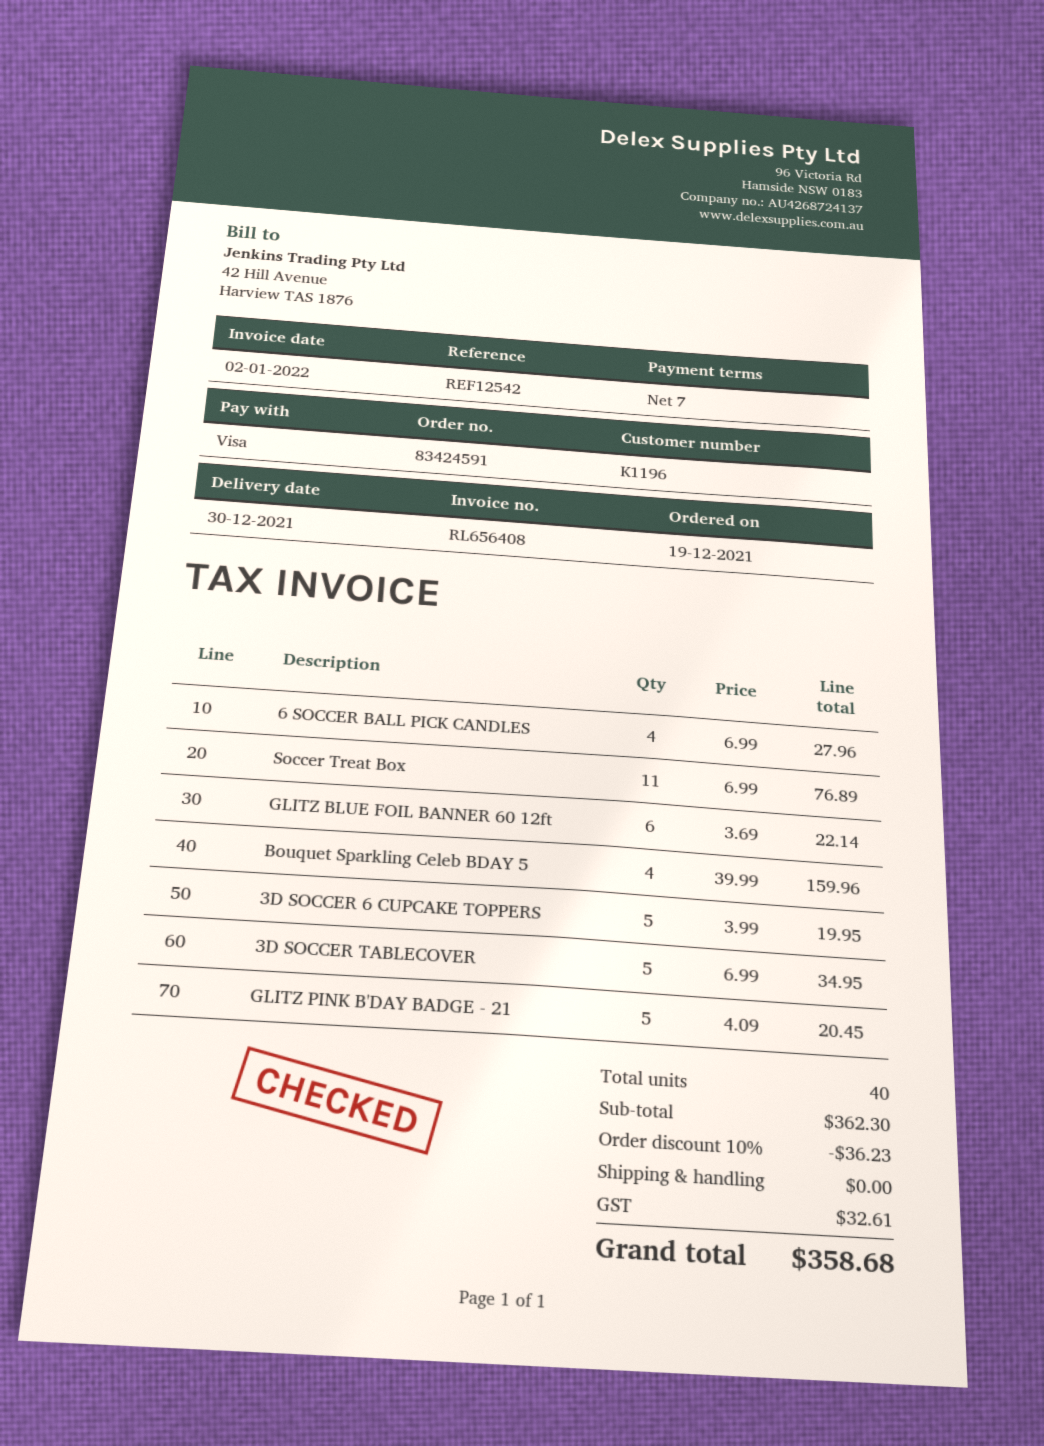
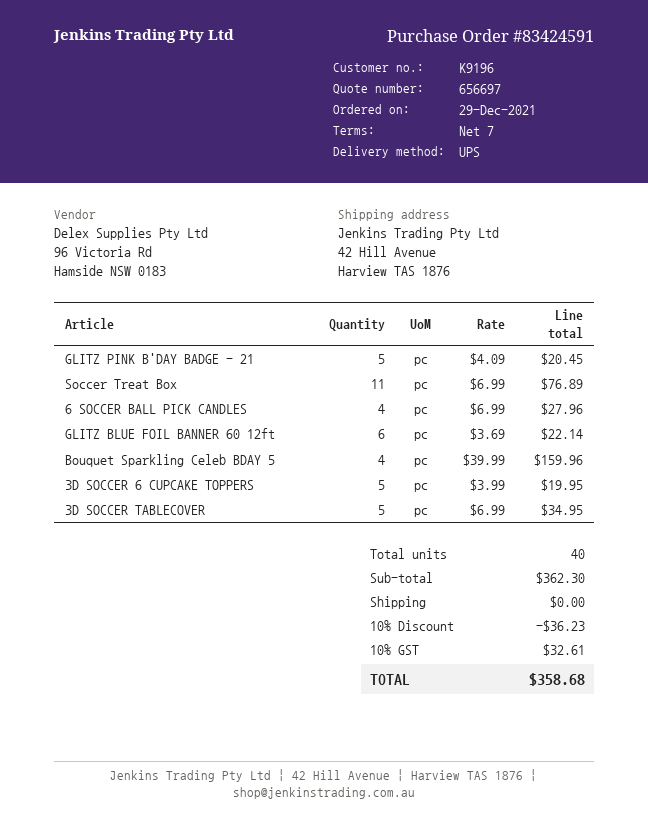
order date: 2021-12-19 -> 2021-12-29
customer number: K1196 -> K9196

